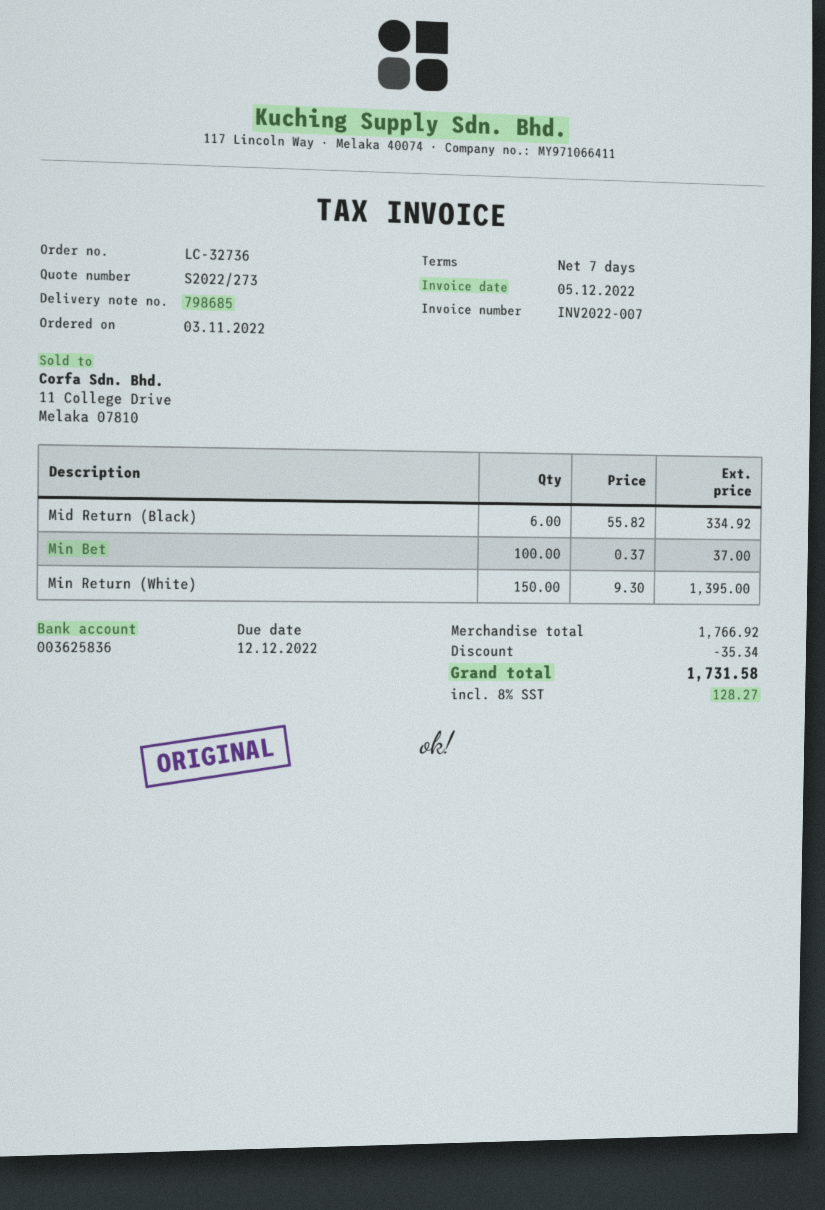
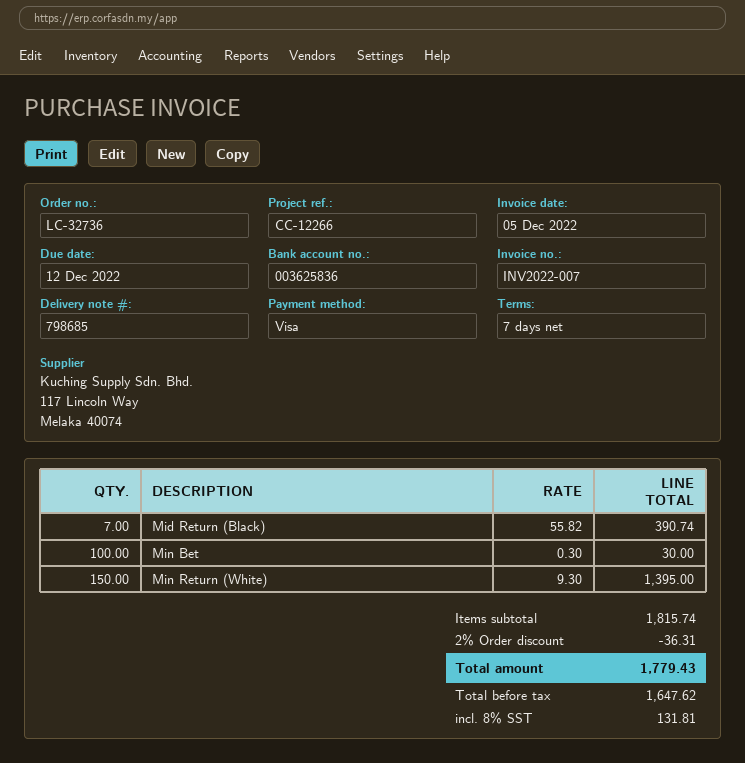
Mid Return (Black): 6 x 55.82 = 334.92 -> 7 x 55.82 = 390.74
Min Bet: 100 x 0.37 = 37.00 -> 100 x 0.30 = 30.00
subtotal: 1766.92 -> 1815.74
discount: 35.34 -> 36.31
tax: 8% = 128.27 -> 8% = 131.81
total: 1731.58 -> 1779.43

